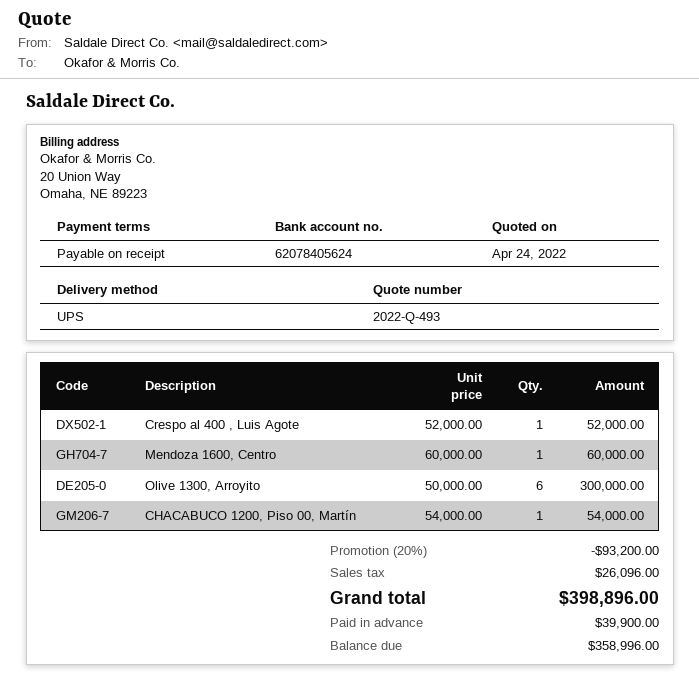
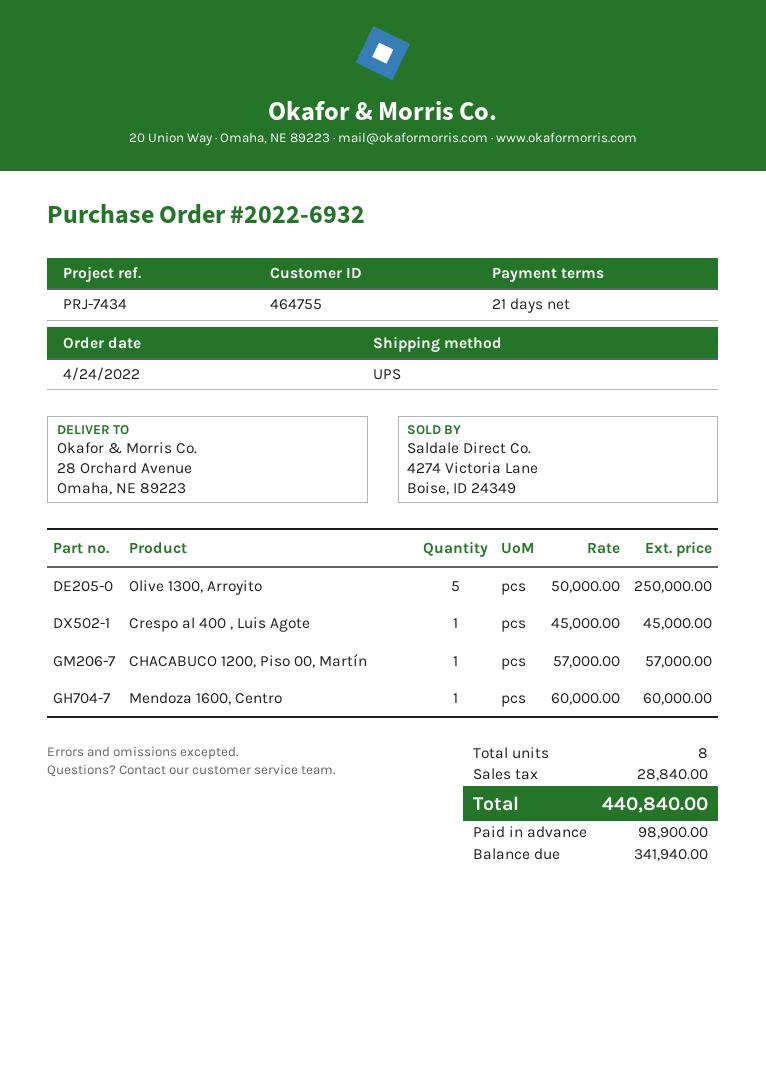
payment terms: on receipt -> 21 days
Crespo al 400 , Luis Agote: 1 x 52000.00 = 52000.00 -> 1 x 45000.00 = 45000.00
Olive 1300, Arroyito: 6 x 50000.00 = 300000.00 -> 5 x 50000.00 = 250000.00
CHACABUCO 1200, Piso 00, Martín: 1 x 54000.00 = 54000.00 -> 1 x 57000.00 = 57000.00
discount: 20% = 93200.00 -> none
tax: 26096.00 -> 28840.00
total: 398896.00 -> 440840.00
deposit: 39900.00 -> 98900.00
balance: 358996.00 -> 341940.00

